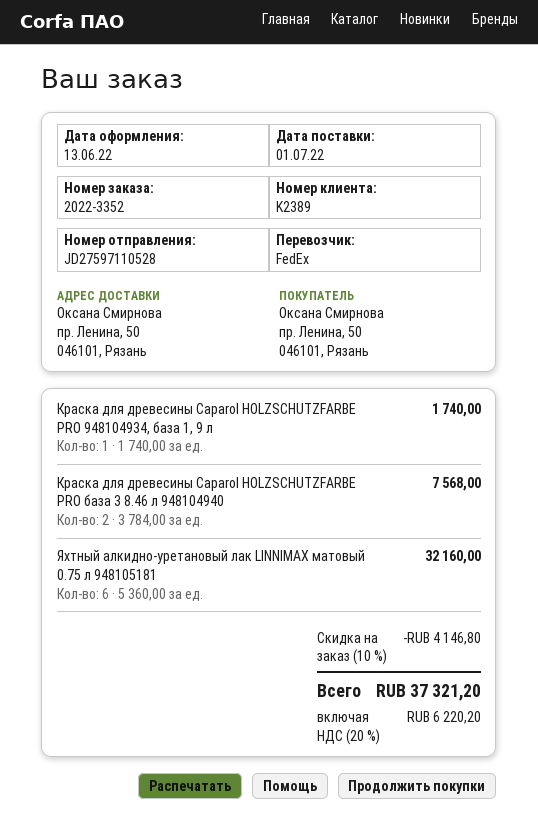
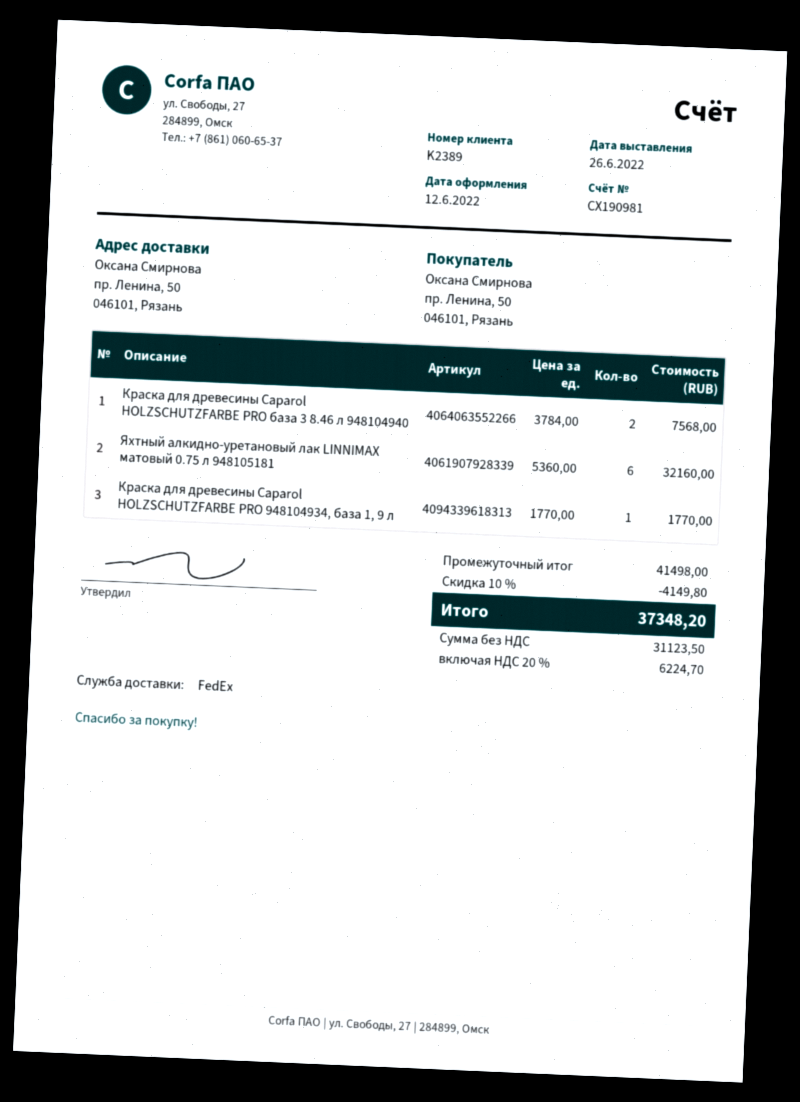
order date: 2022-06-13 -> 2022-06-12
Краска для древесины Caparol HOLZSCHUTZFARBE PRO 948104934, база 1, 9 л: 1 x 1740.00 = 1740.00 -> 1 x 1770.00 = 1770.00
discount: 10% = 4146.80 -> 10% = 4149.80
tax: 20% = 6220.20 -> 20% = 6224.70
total: 37321.20 -> 37348.20

